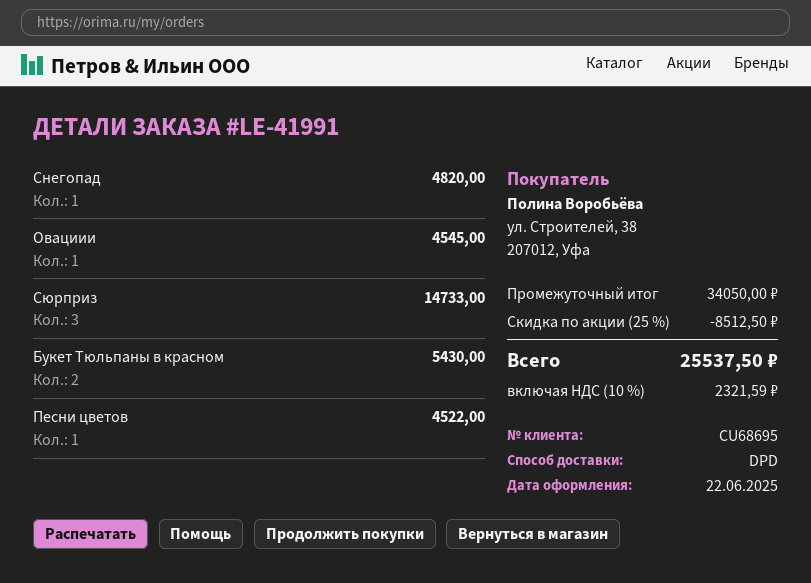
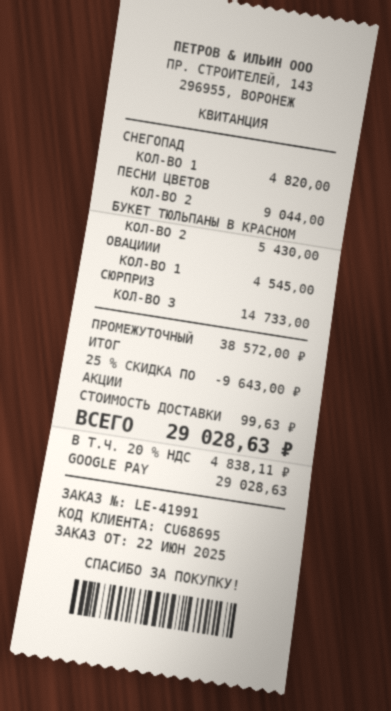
Песни цветов: 1 for 4522.00 -> 2 for 9044.00
subtotal: 34050.00 -> 38572.00
discount: 25% = 8512.50 -> 25% = 9643.00
shipping: none -> 99.63
tax: 10% = 2321.59 -> 20% = 4838.11
total: 25537.50 -> 29028.63

